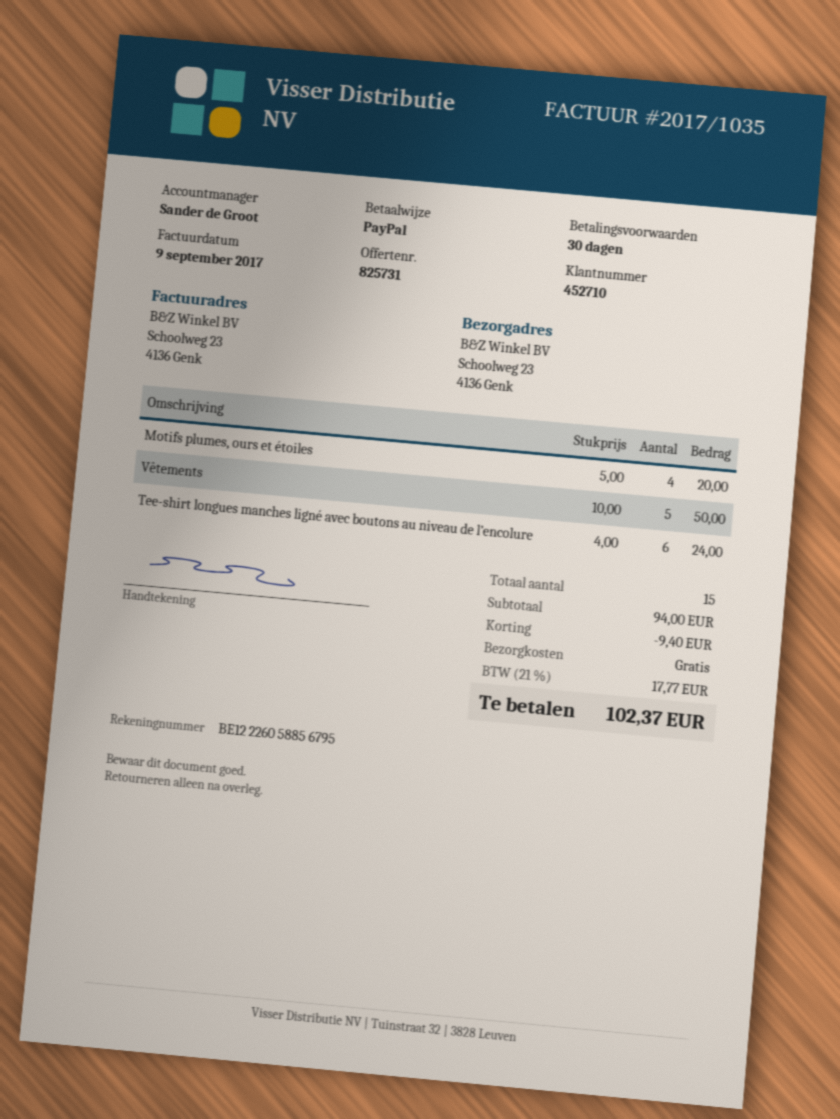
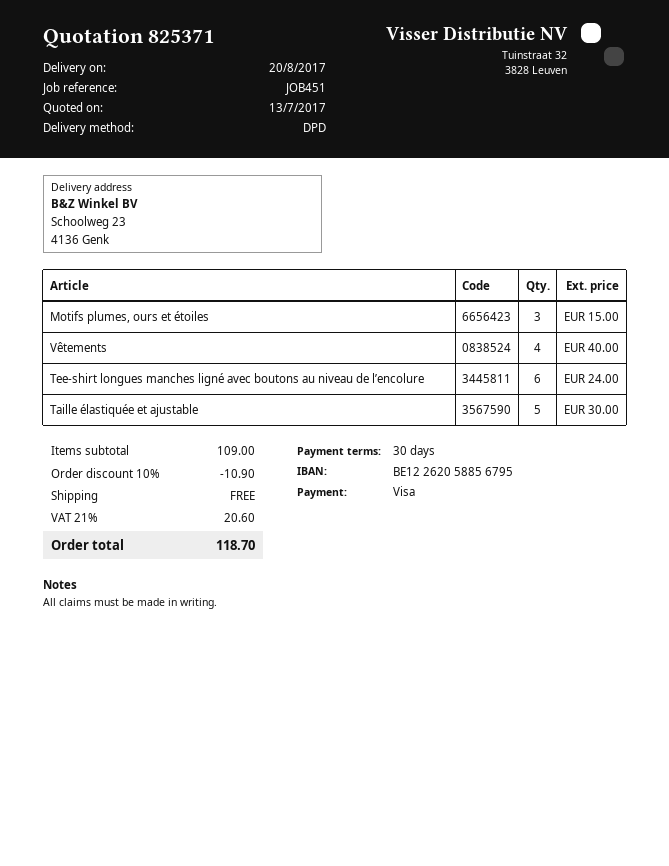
quote number: 825731 -> 825371
payment method: PayPal -> Visa
bank account: BE12226058856795 -> BE12262058856795
Motifs plumes, ours et étoiles: 4 for 20.00 -> 3 for 15.00
Vêtements: 5 for 50.00 -> 4 for 40.00
Taille élastiquée et ajustable: none -> 5 for 30.00
subtotal: 94.00 -> 109.00
discount: 9.40 -> 10.90
tax: 21% = 17.77 -> 21% = 20.60
total: 102.37 -> 118.70

